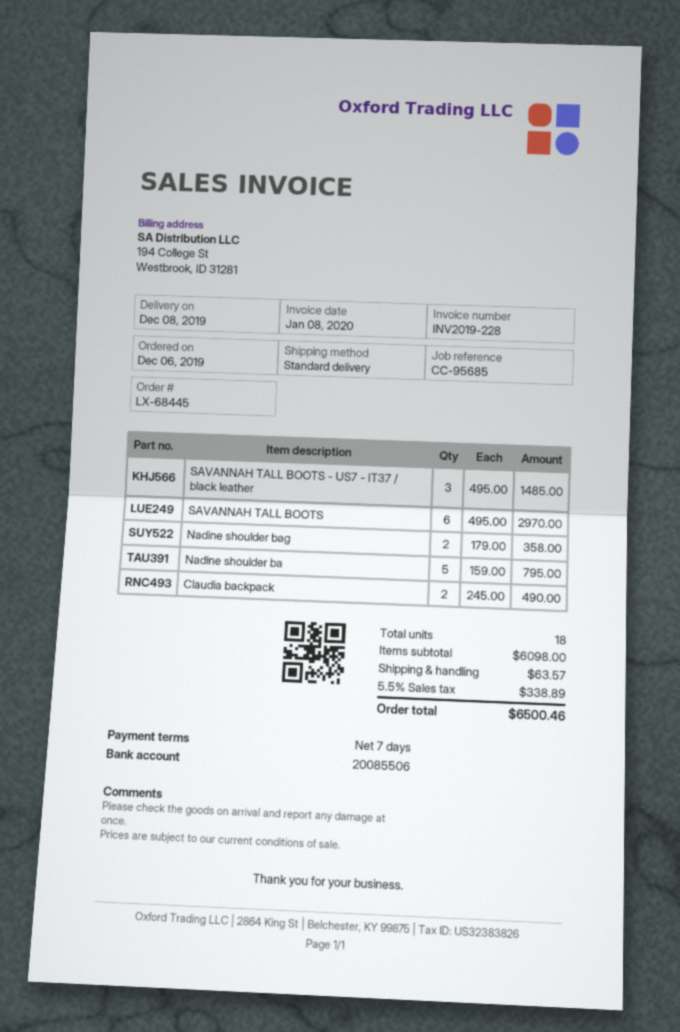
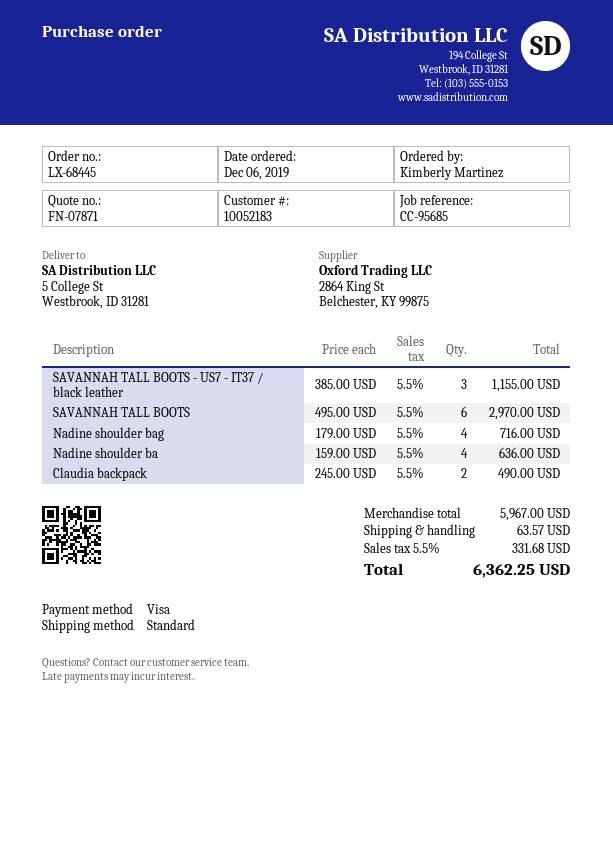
SAVANNAH TALL BOOTS - US7 - IT37 / black leather: 3 x 495.00 = 1485.00 -> 3 x 385.00 = 1155.00
Nadine shoulder bag: 2 x 179.00 = 358.00 -> 4 x 179.00 = 716.00
Nadine shoulder ba: 5 x 159.00 = 795.00 -> 4 x 159.00 = 636.00
subtotal: 6098.00 -> 5967.00
tax: 5.5% = 338.89 -> 5.5% = 331.68
total: 6500.46 -> 6362.25

